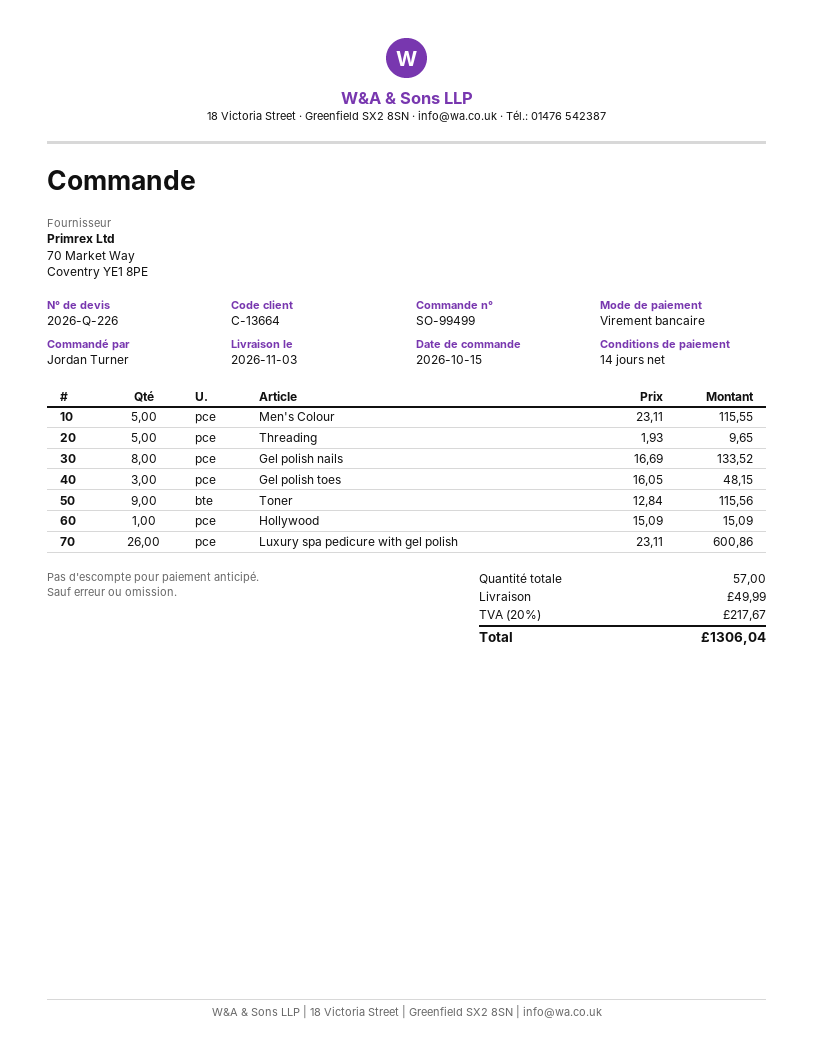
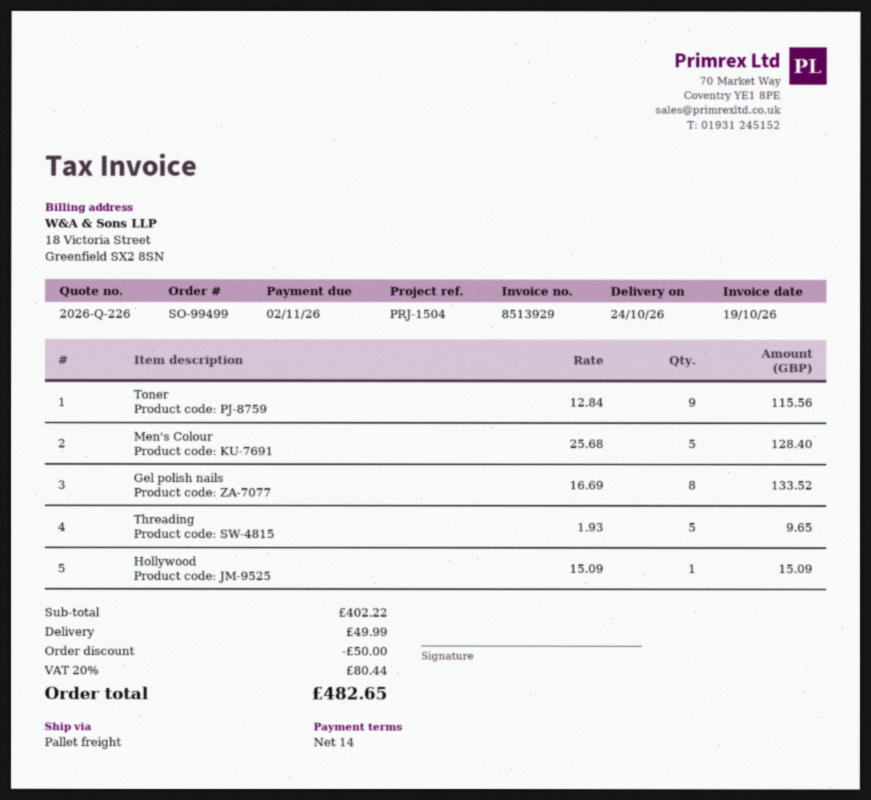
delivery date: 2026-11-03 -> 2026-10-24
Men's Colour: 5 x 23.11 = 115.55 -> 5 x 25.68 = 128.40
Gel polish toes: 3 x 16.05 = 48.15 -> none
Luxury spa pedicure with gel polish: 26 x 23.11 = 600.86 -> none
discount: none -> 50.00
tax: 20% = 217.67 -> 20% = 80.44
total: 1306.04 -> 482.65

